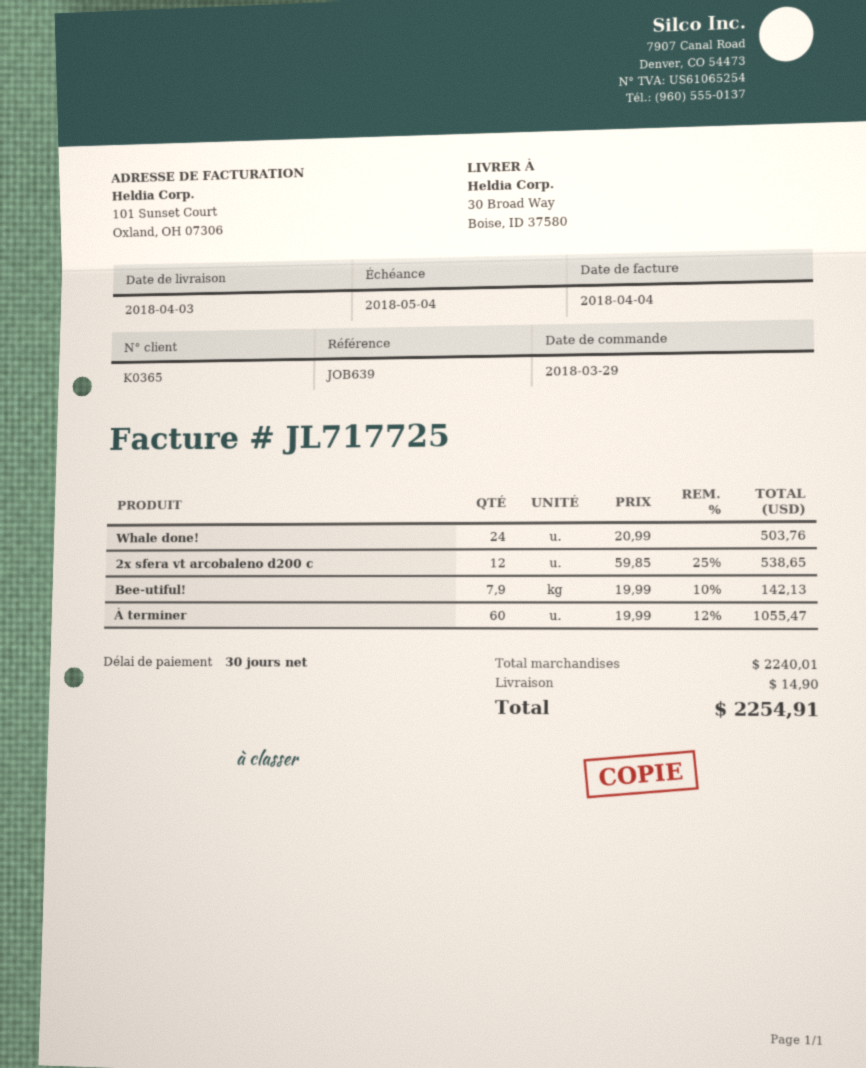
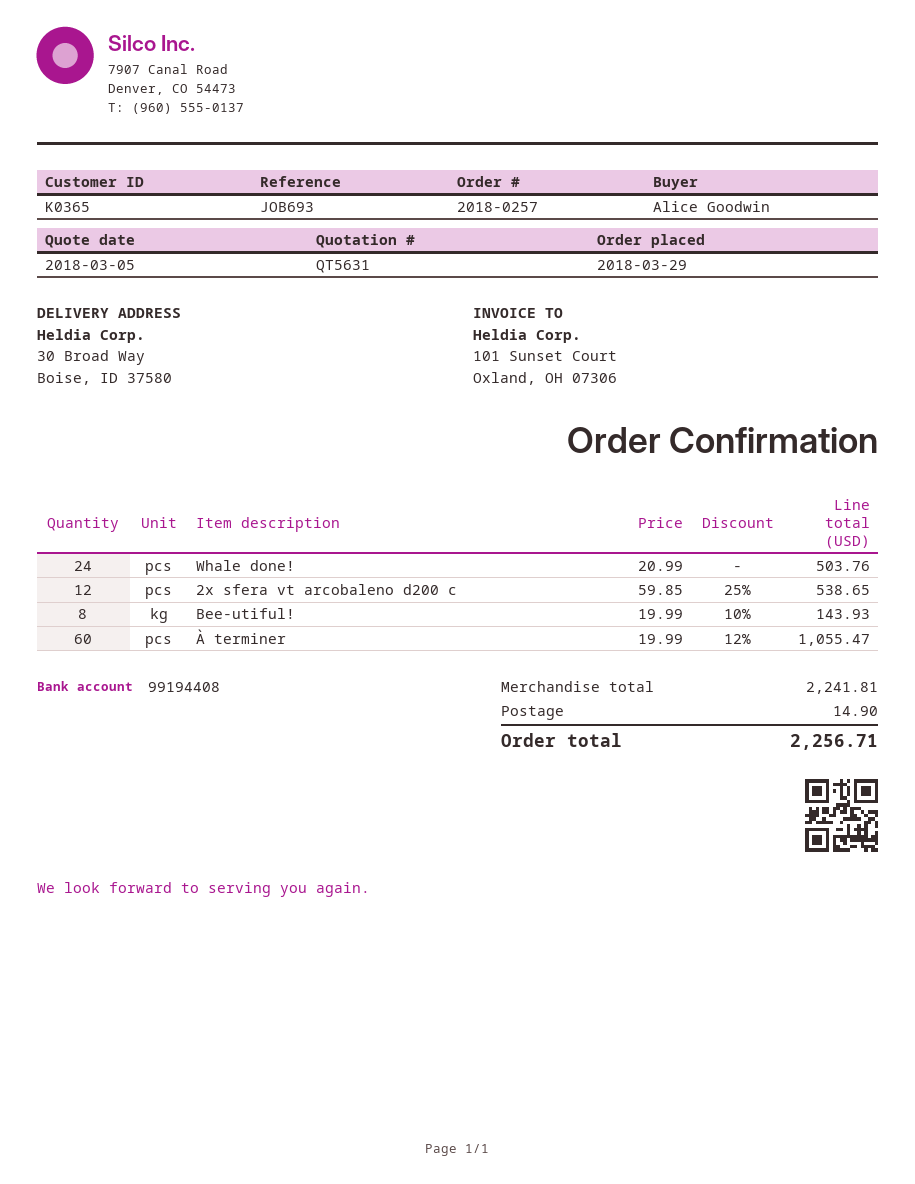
reference: JOB639 -> JOB693
Bee-utiful!: 7.9 x 19.99 - 10% = 142.13 -> 8 x 19.99 - 10% = 143.93
subtotal: 2240.01 -> 2241.81
total: 2254.91 -> 2256.71

